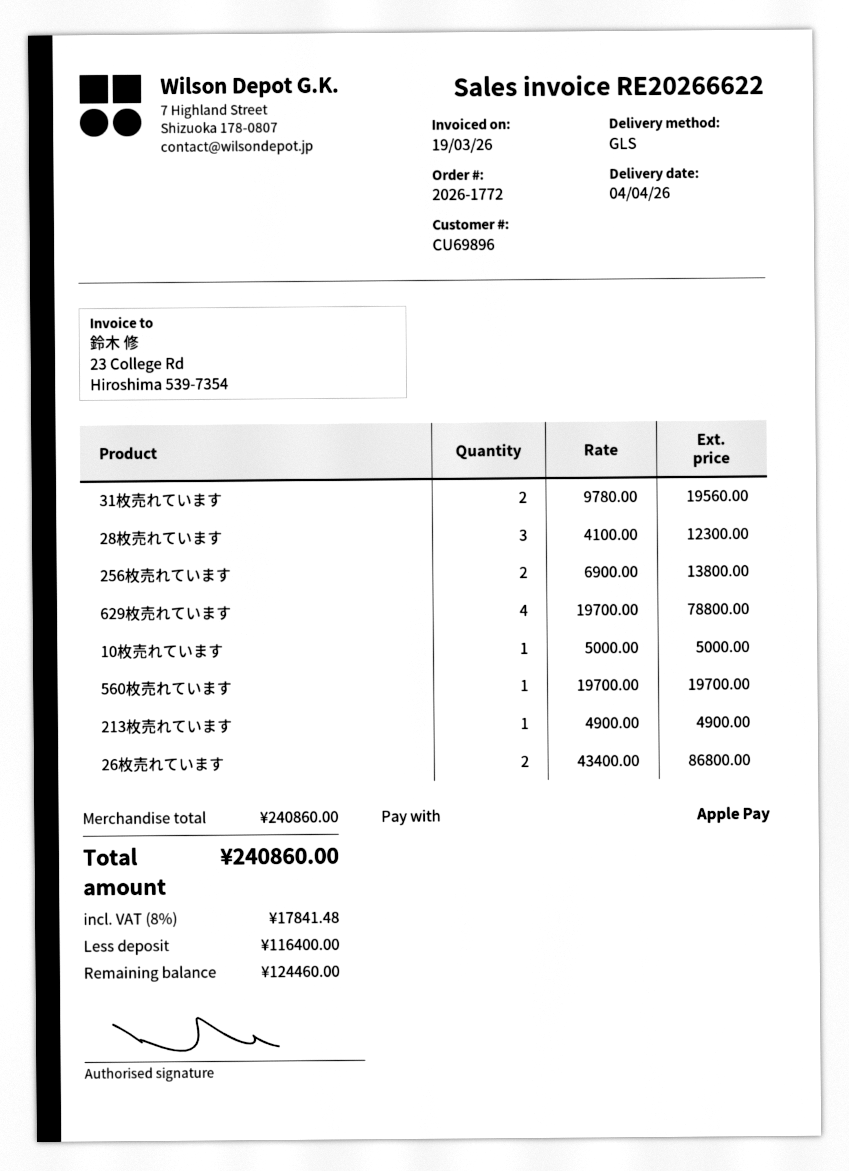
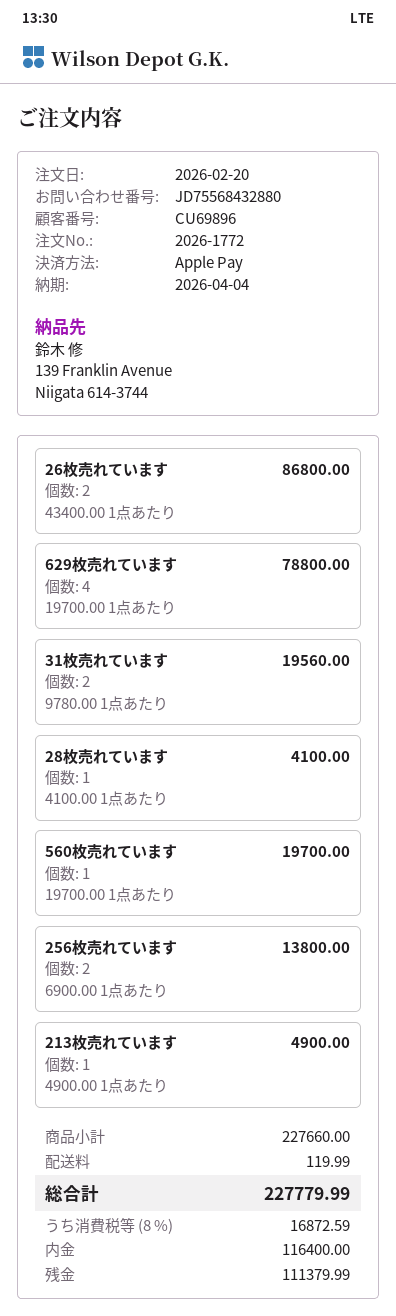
28枚売れています: 3 x 4100.00 = 12300.00 -> 1 x 4100.00 = 4100.00
10枚売れています: 1 x 5000.00 = 5000.00 -> none
subtotal: 240860.00 -> 227660.00
shipping: none -> 119.99
tax: 8% = 17841.48 -> 8% = 16872.59
total: 240860.00 -> 227779.99
balance: 124460.00 -> 111379.99

